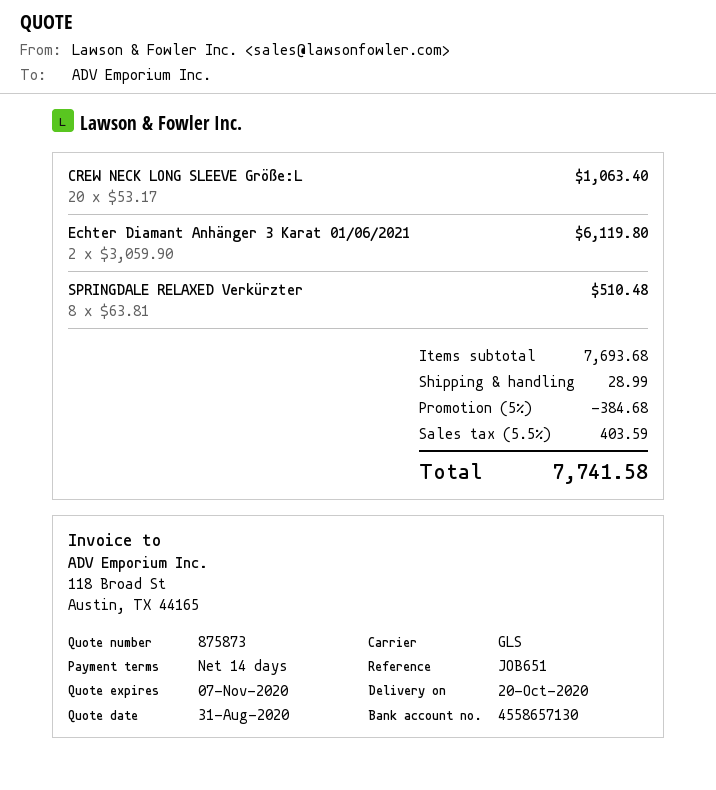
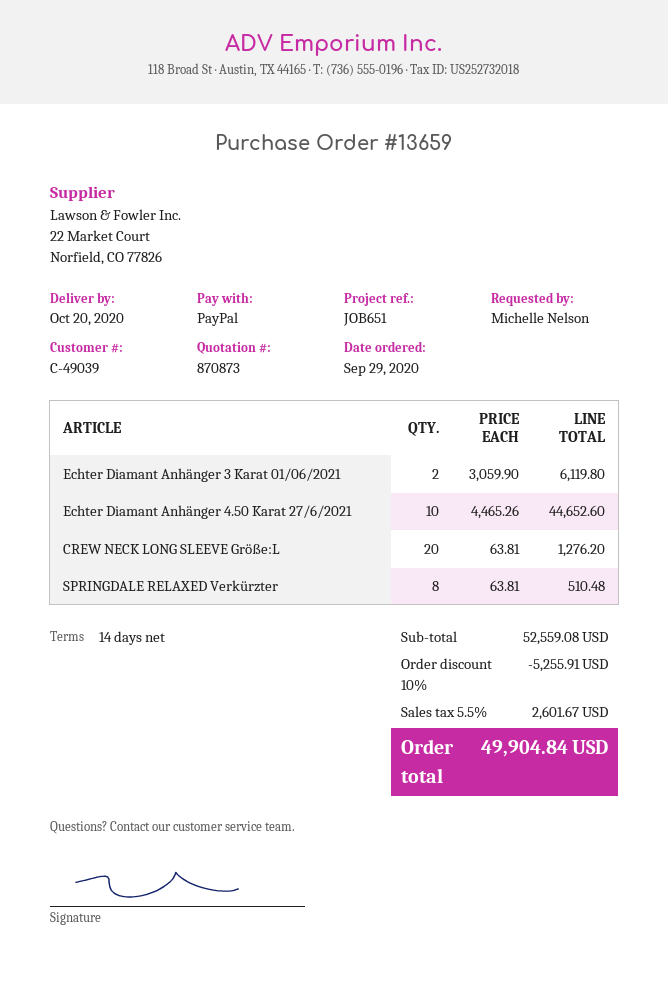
quote number: 875873 -> 870873
CREW NECK LONG SLEEVE Größe:L: 20 x 53.17 = 1063.40 -> 20 x 63.81 = 1276.20
Echter Diamant Anhänger 4.50 Karat 27/6/2021: none -> 10 x 4465.26 = 44652.60
subtotal: 7693.68 -> 52559.08
discount: 5% = 384.68 -> 10% = 5255.91
shipping: 28.99 -> none
tax: 5.5% = 403.59 -> 5.5% = 2601.67
total: 7741.58 -> 49904.84

